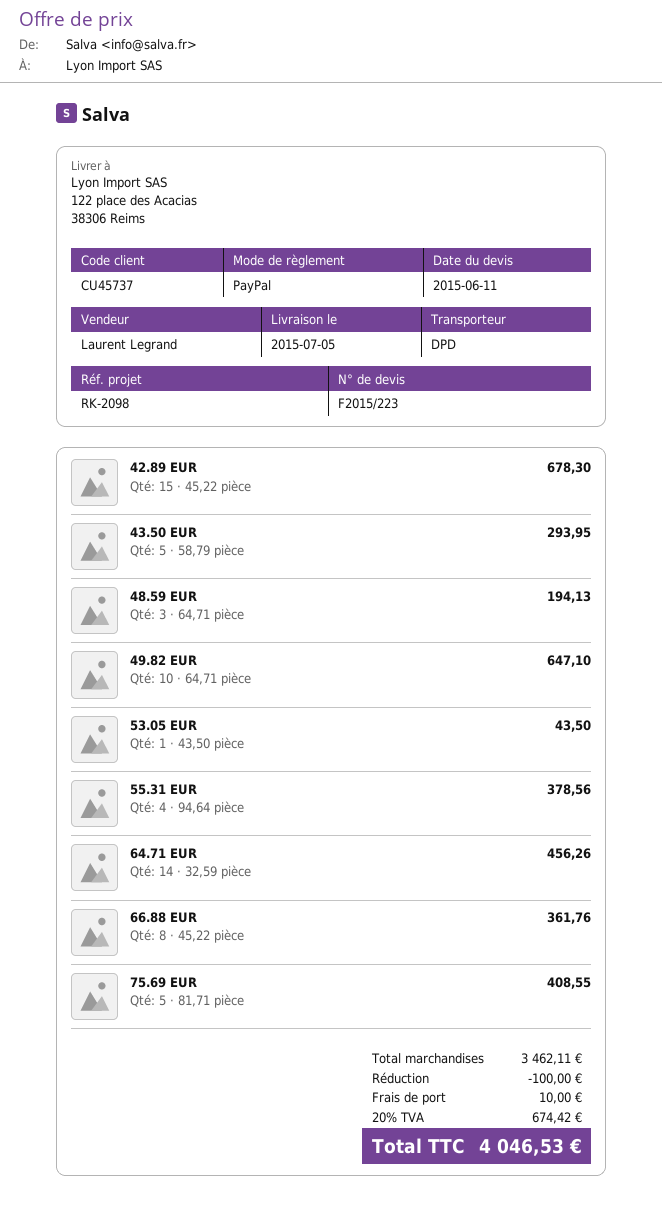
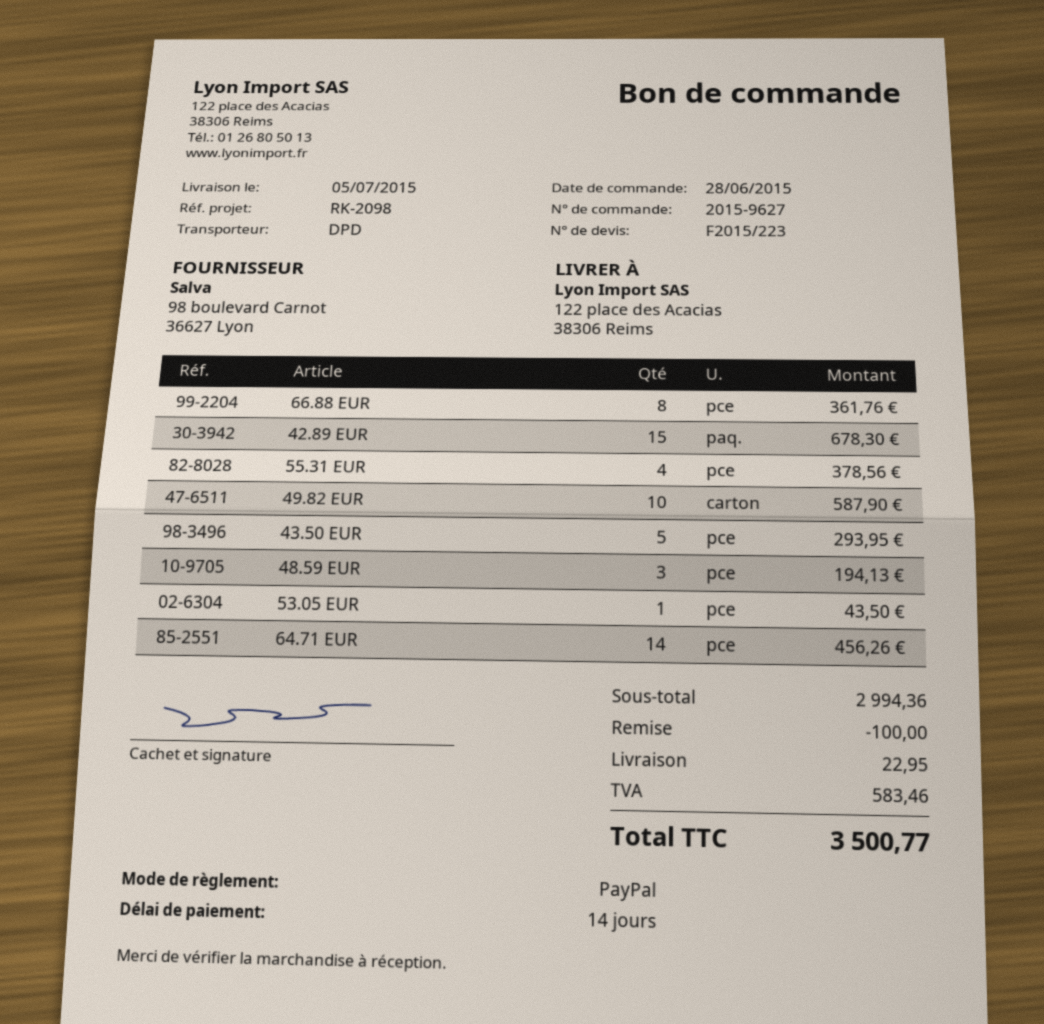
49.82 EUR: 10 for 647.10 -> 10 for 587.90
75.69 EUR: 5 for 408.55 -> none
subtotal: 3462.11 -> 2994.36
shipping: 10.00 -> 22.95
tax: 674.42 -> 583.46
total: 4046.53 -> 3500.77

